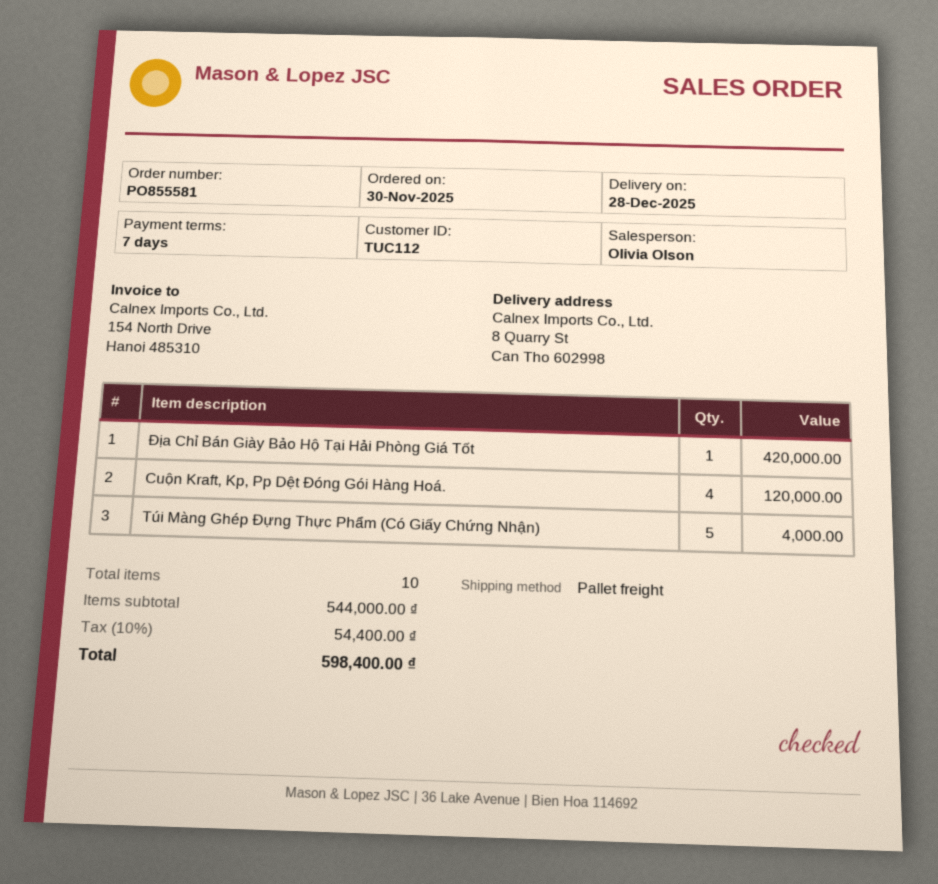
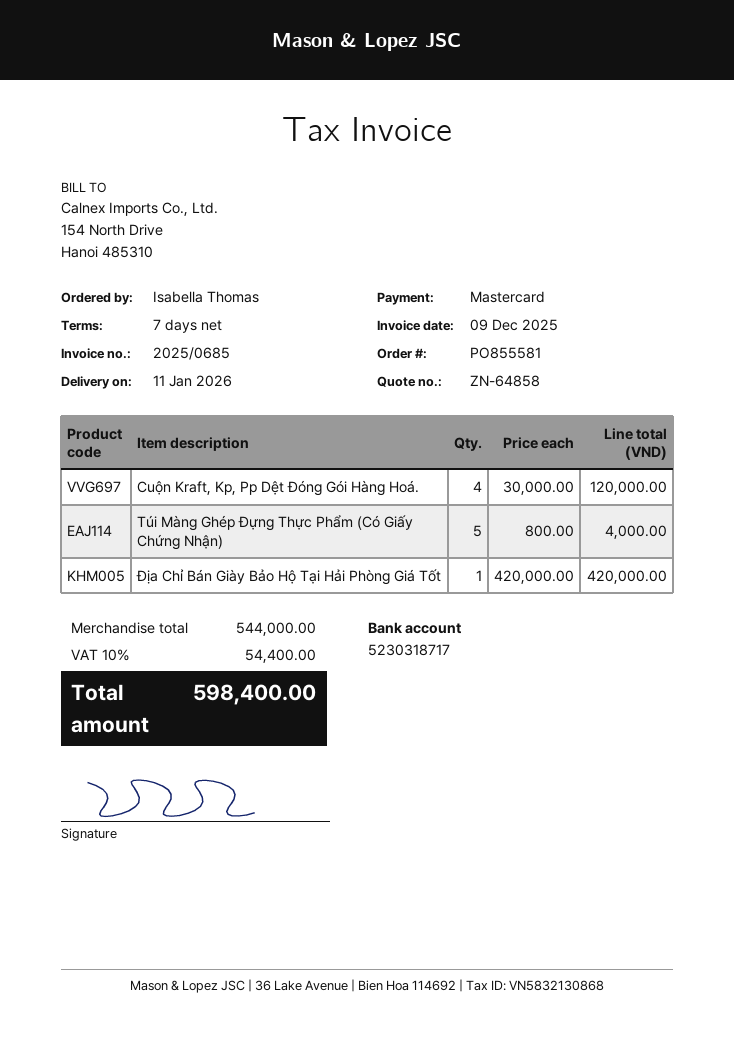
delivery date: 2025-12-28 -> 2026-01-11

